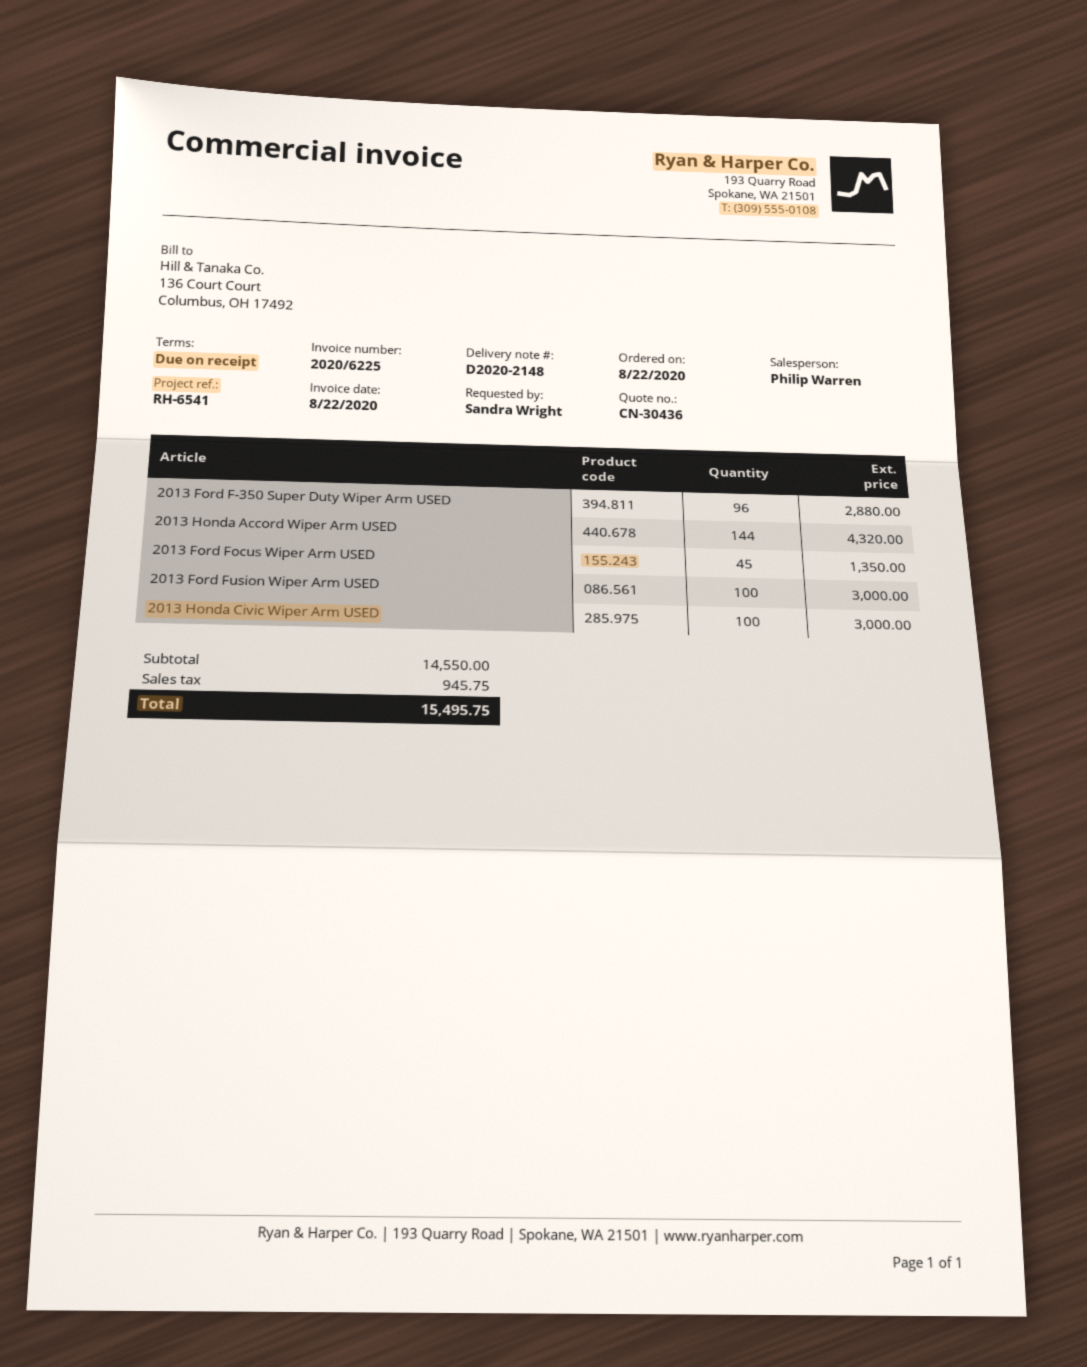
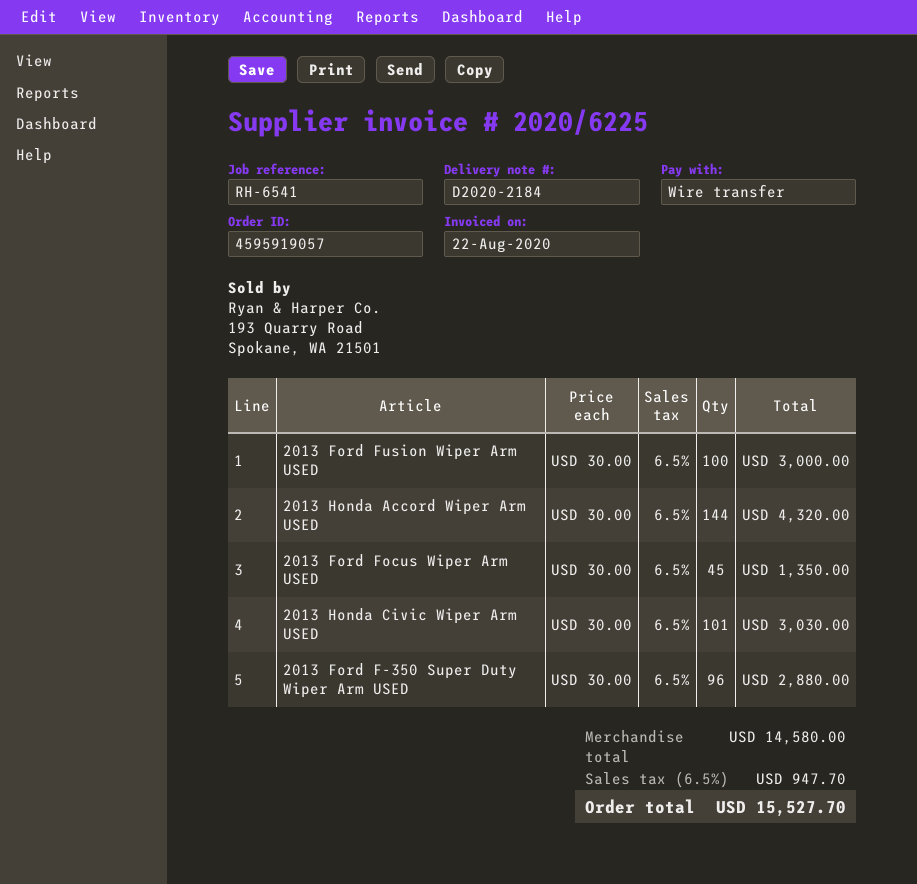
delivery note number: D2020-2148 -> D2020-2184
2013 Honda Civic Wiper Arm USED: 100 for 3000.00 -> 101 for 3030.00
subtotal: 14550.00 -> 14580.00
tax: 945.75 -> 947.70
total: 15495.75 -> 15527.70

